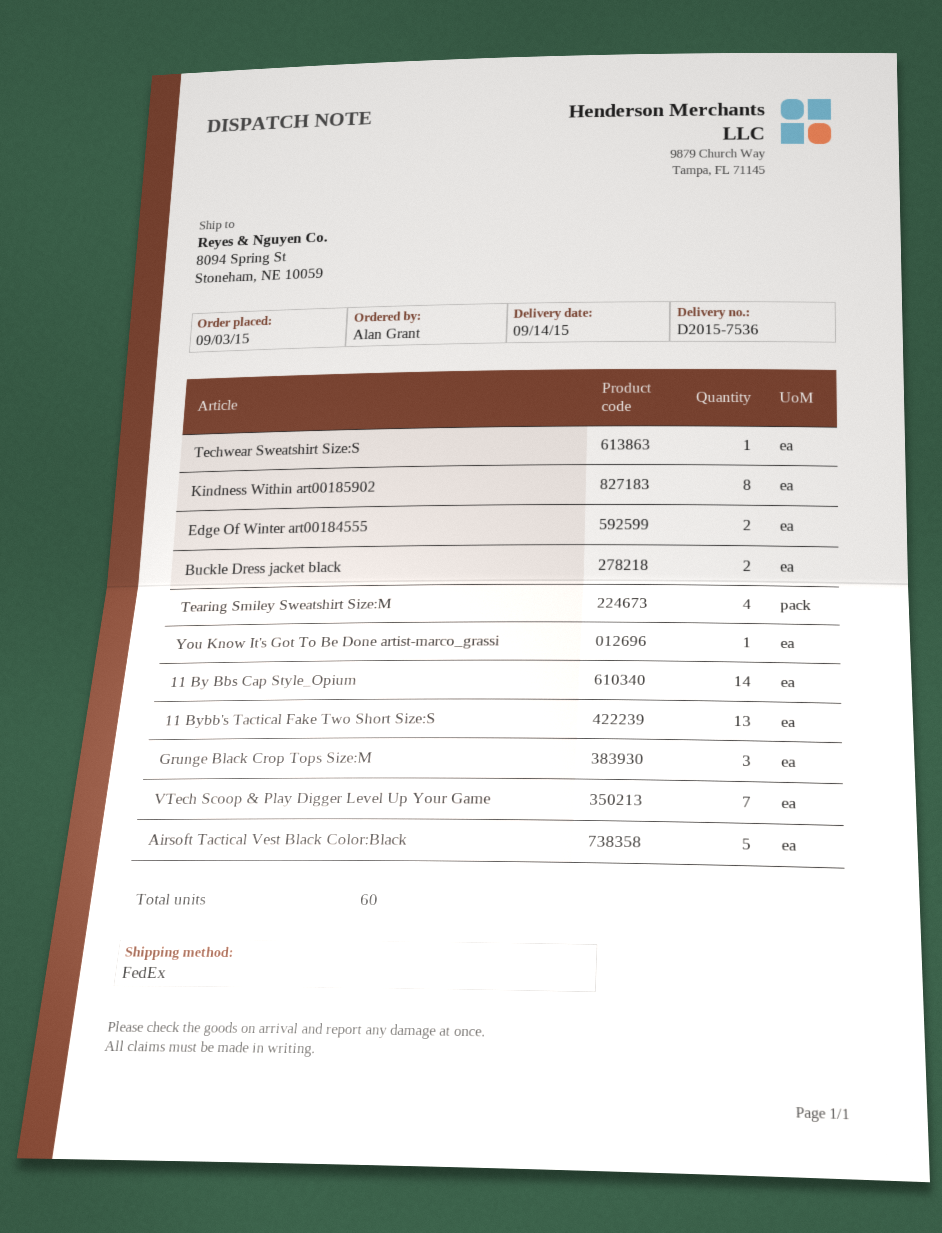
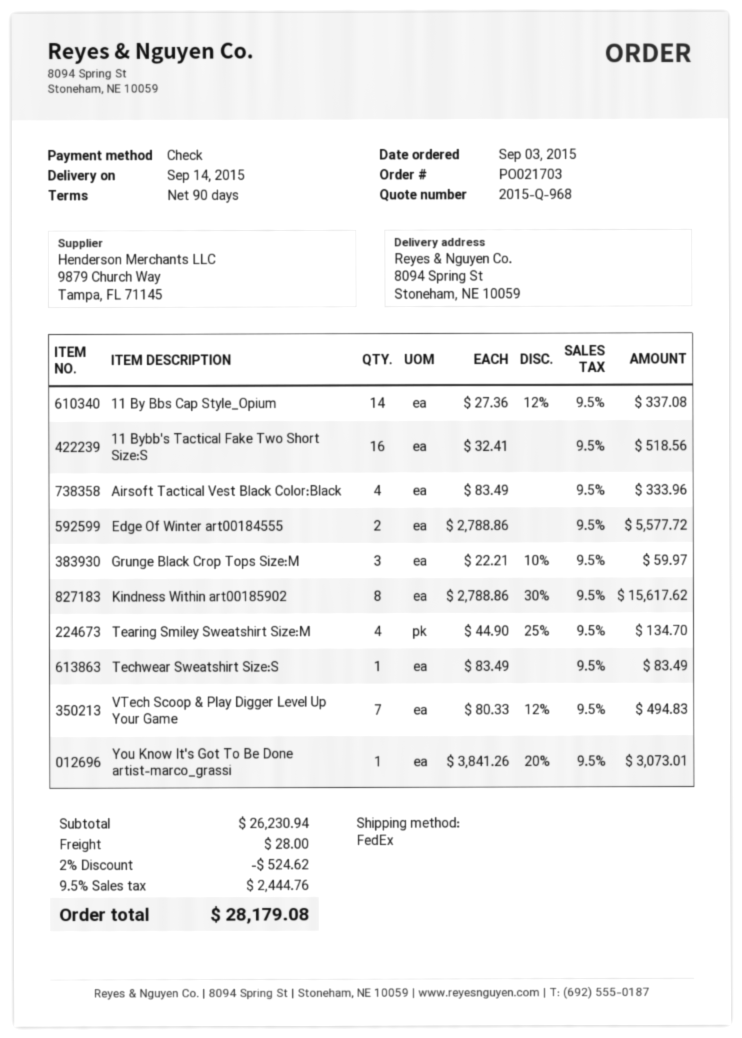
Buckle Dress jacket black: 2 -> none
11 Bybb's Tactical Fake Two Short Size:S: 13 -> 16
Airsoft Tactical Vest Black Color:Black: 5 -> 4

